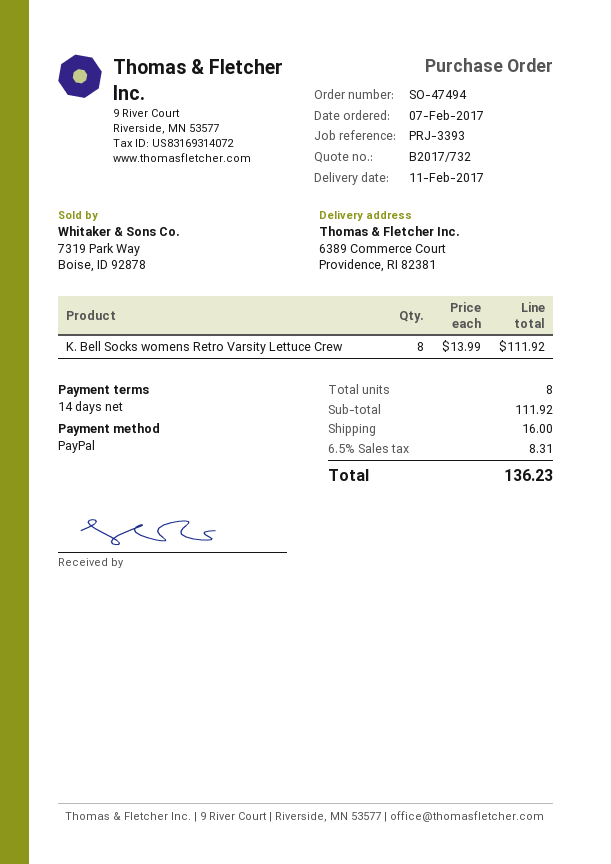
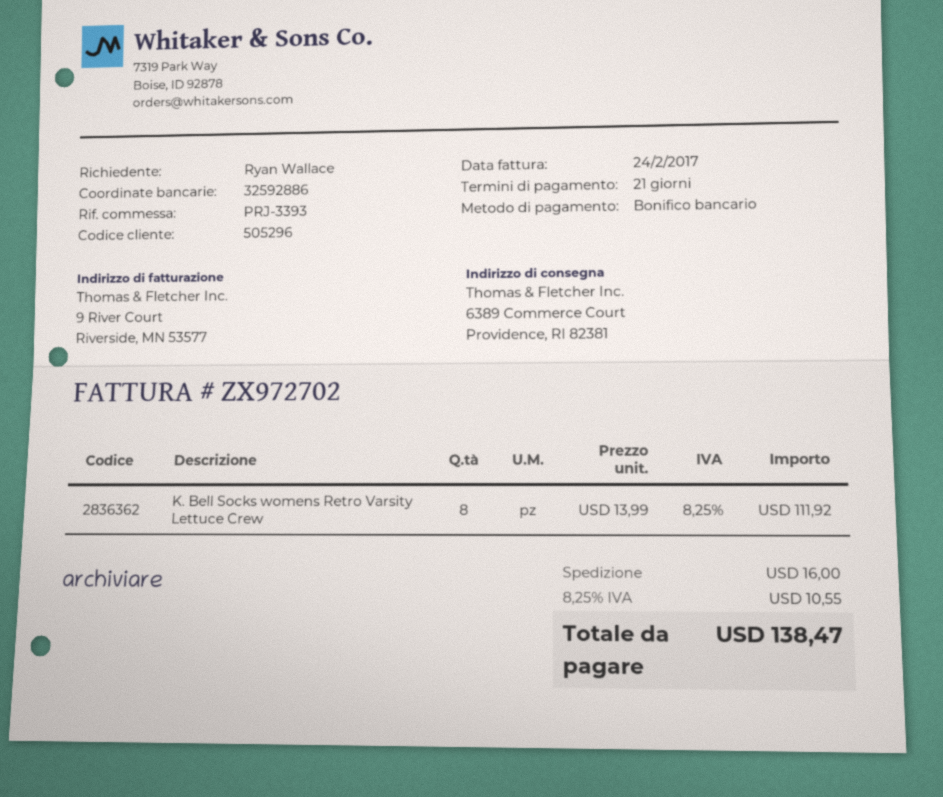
payment terms: 14 days -> 21 days
payment method: PayPal -> bank transfer
tax: 6.5% = 8.31 -> 8.25% = 10.55
total: 136.23 -> 138.47

